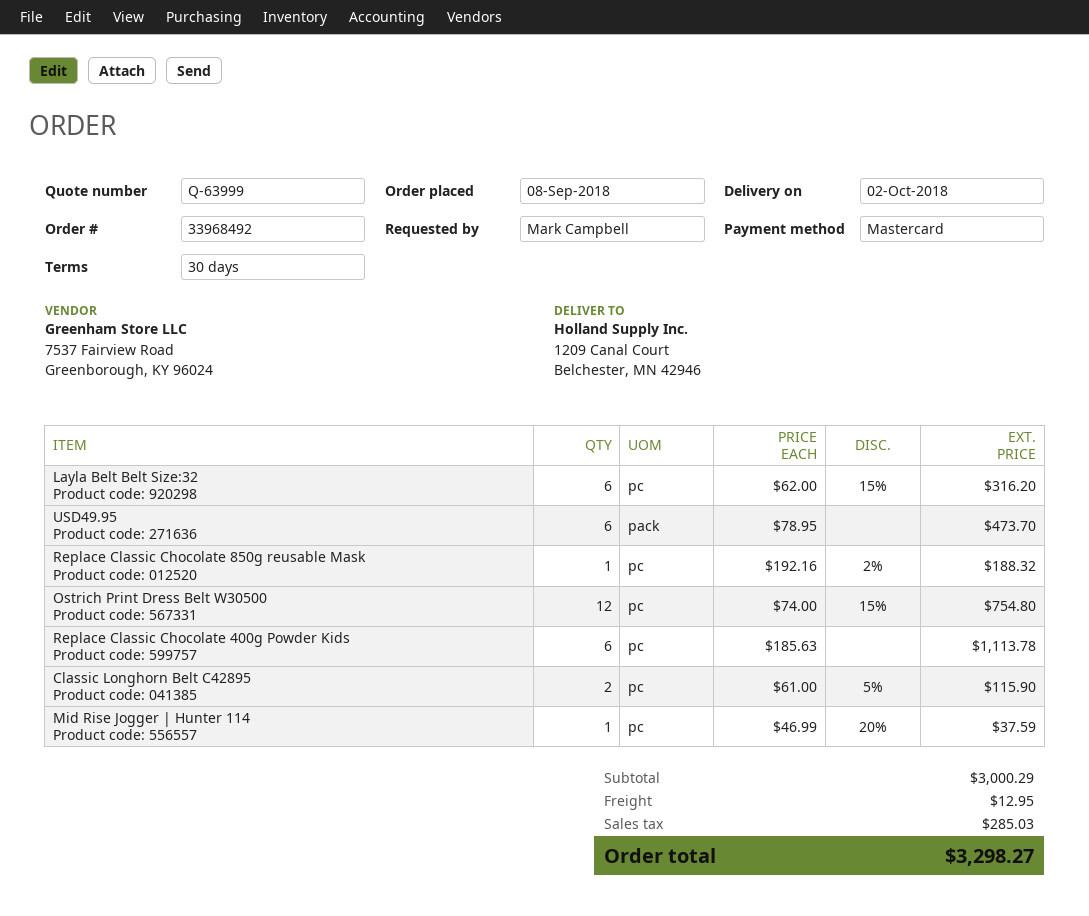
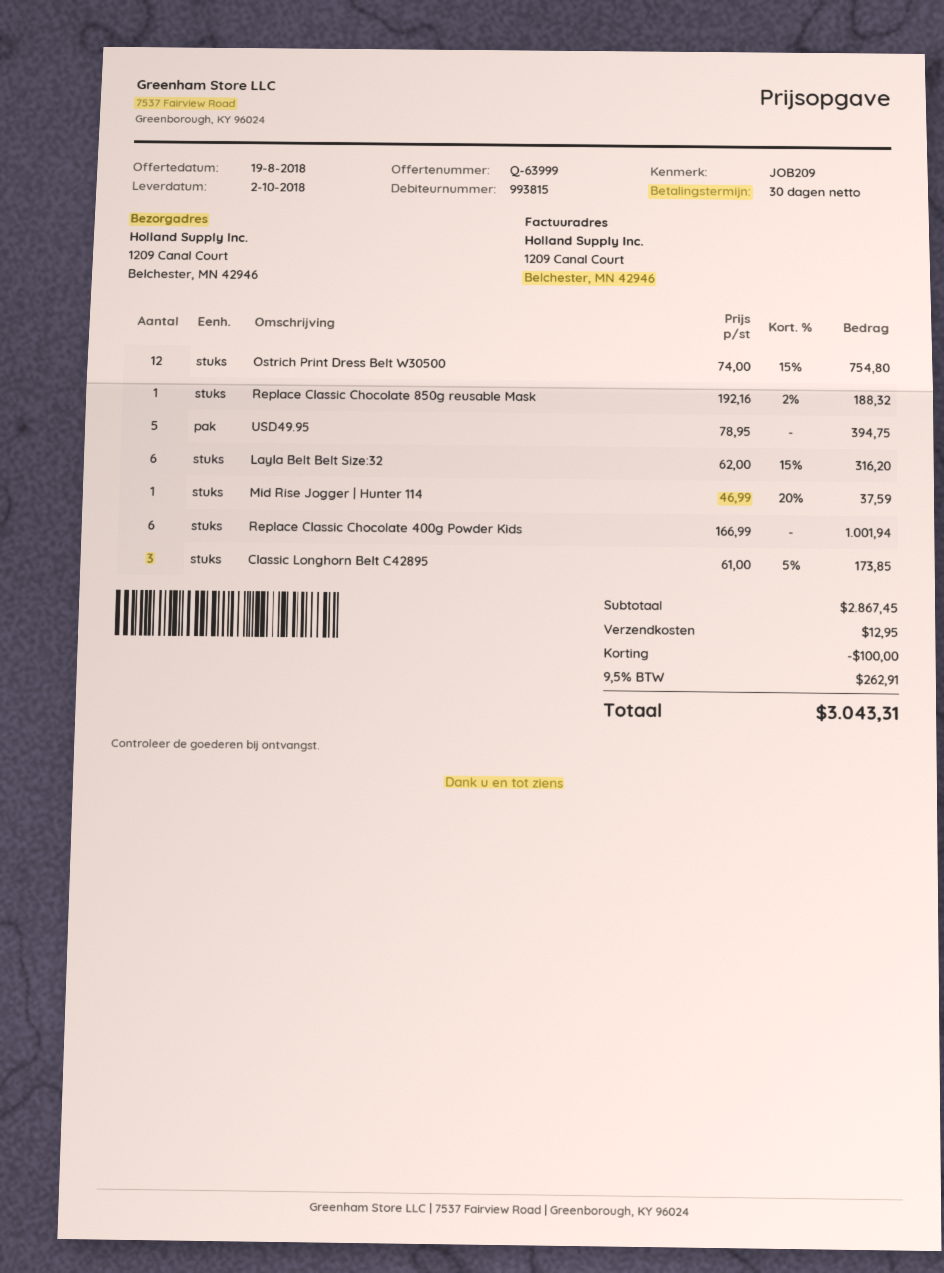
USD49.95: 6 x 78.95 = 473.70 -> 5 x 78.95 = 394.75
Replace Classic Chocolate 400g Powder Kids: 6 x 185.63 = 1113.78 -> 6 x 166.99 = 1001.94
Classic Longhorn Belt C42895: 2 x 61.00 - 5% = 115.90 -> 3 x 61.00 - 5% = 173.85
subtotal: 3000.29 -> 2867.45
discount: none -> 100.00
tax: 285.03 -> 262.91
total: 3298.27 -> 3043.31

